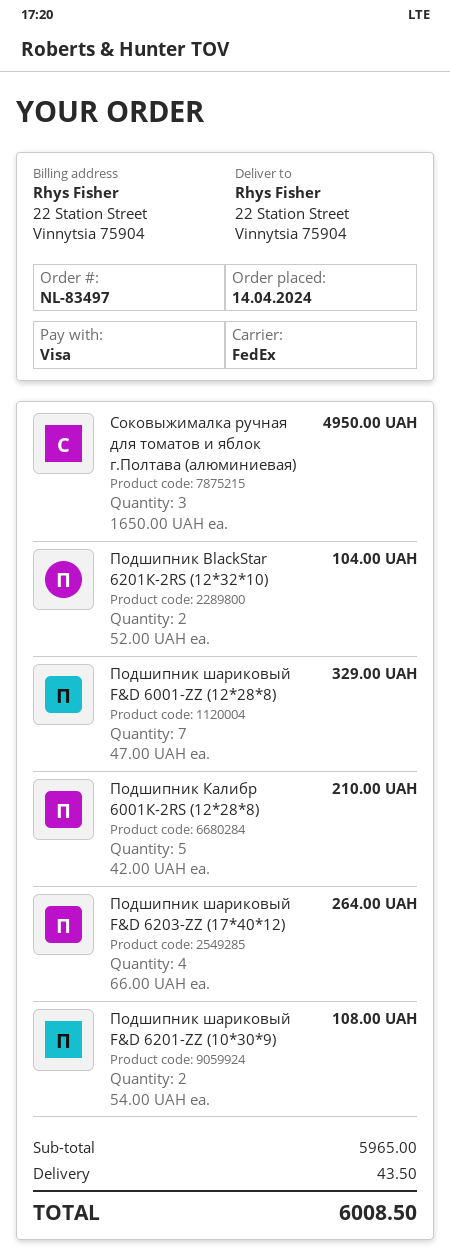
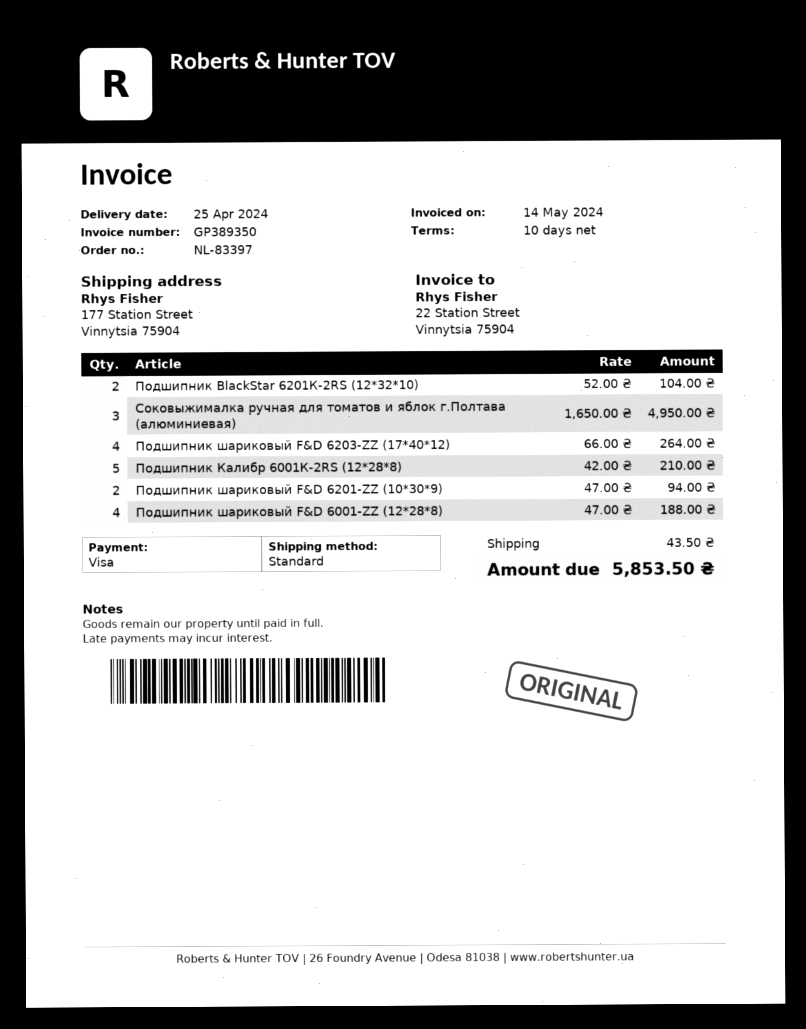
order number: NL-83497 -> NL-83397
shipping method: FedEx -> standard
ship to: 22 Station Street, Vinnytsia 75904 -> 177 Station Street, Vinnytsia 75904
Подшипник шариковый F&D 6001-ZZ (12*28*8): 7 x 47.00 = 329.00 -> 4 x 47.00 = 188.00
Подшипник шариковый F&D 6201-ZZ (10*30*9): 2 x 54.00 = 108.00 -> 2 x 47.00 = 94.00
total: 6008.50 -> 5853.50

